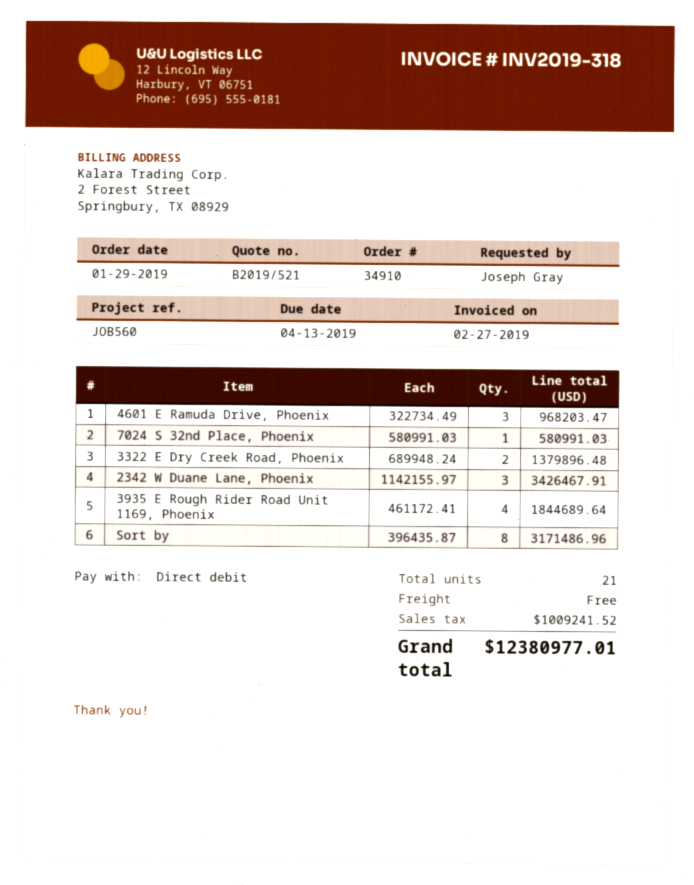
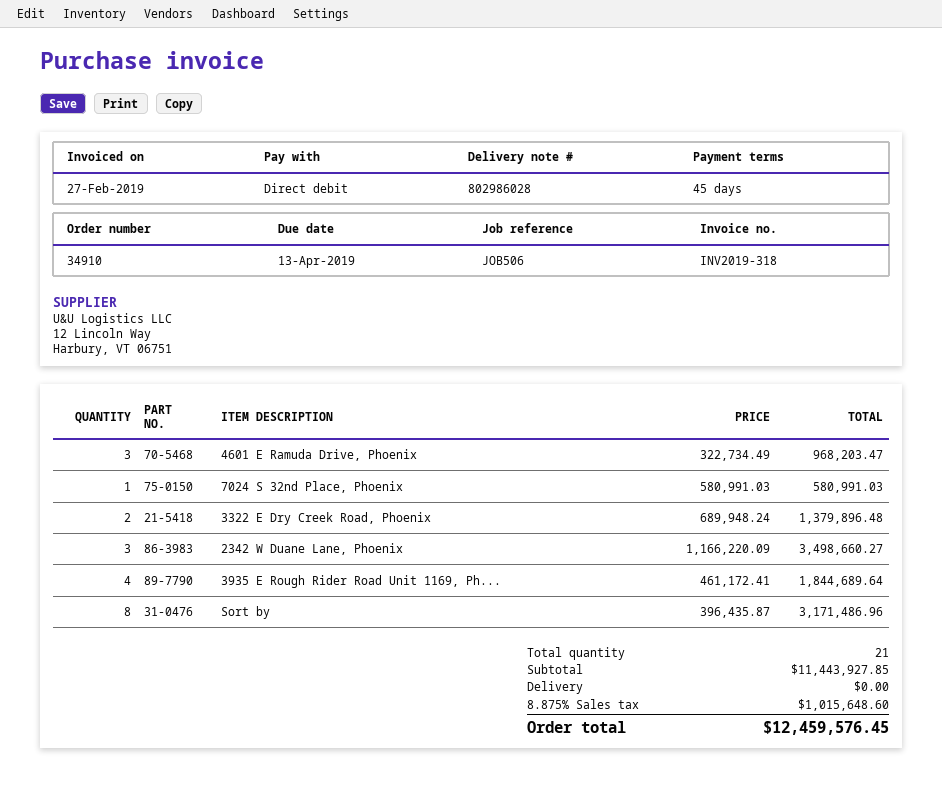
reference: JOB560 -> JOB506
2342 W Duane Lane, Phoenix: 3 x 1142155.97 = 3426467.91 -> 3 x 1166220.09 = 3498660.27
tax: 1009241.52 -> 1015648.60
total: 12380977.01 -> 12459576.45

